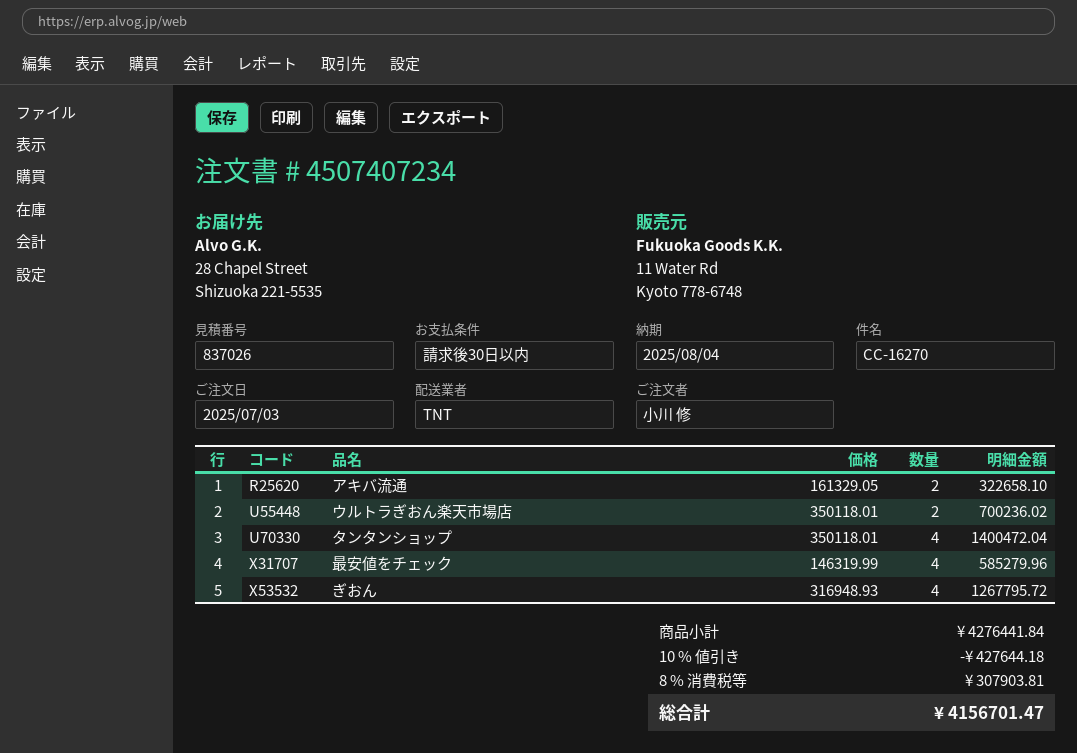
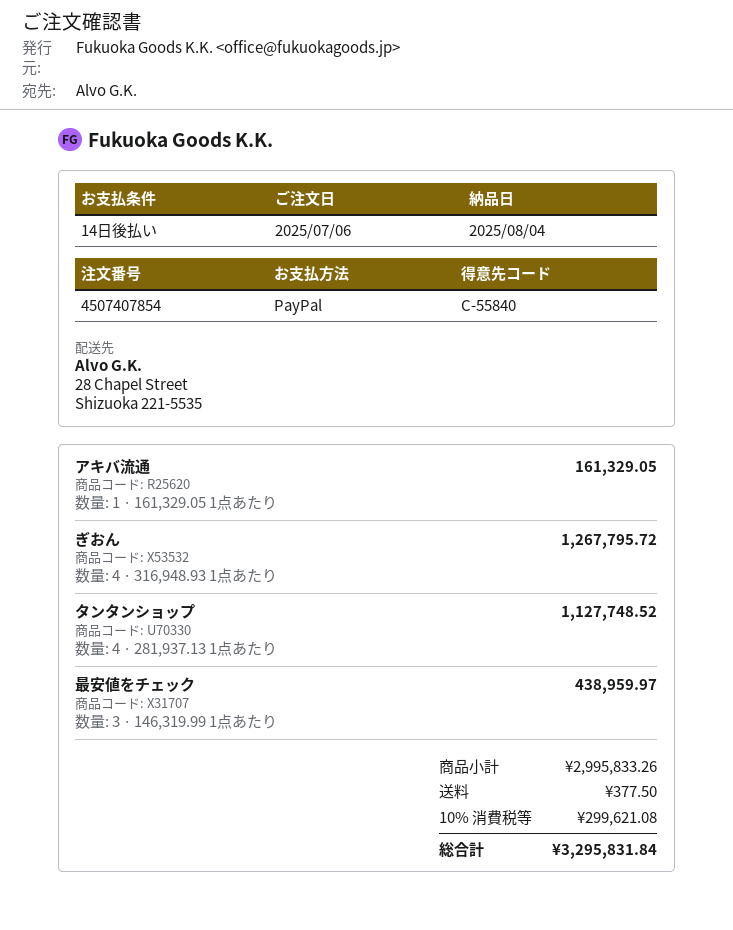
order number: 4507407234 -> 4507407854
order date: 2025-07-03 -> 2025-07-06
payment terms: 30 days -> 14 days
アキバ流通: 2 x 161329.05 = 322658.10 -> 1 x 161329.05 = 161329.05
ウルトラぎおん楽天市場店: 2 x 350118.01 = 700236.02 -> none
タンタンショップ: 4 x 350118.01 = 1400472.04 -> 4 x 281937.13 = 1127748.52
最安値をチェック: 4 x 146319.99 = 585279.96 -> 3 x 146319.99 = 438959.97
subtotal: 4276441.84 -> 2995833.26
discount: 10% = 427644.18 -> none
shipping: none -> 377.50
tax: 8% = 307903.81 -> 10% = 299621.08
total: 4156701.47 -> 3295831.84

